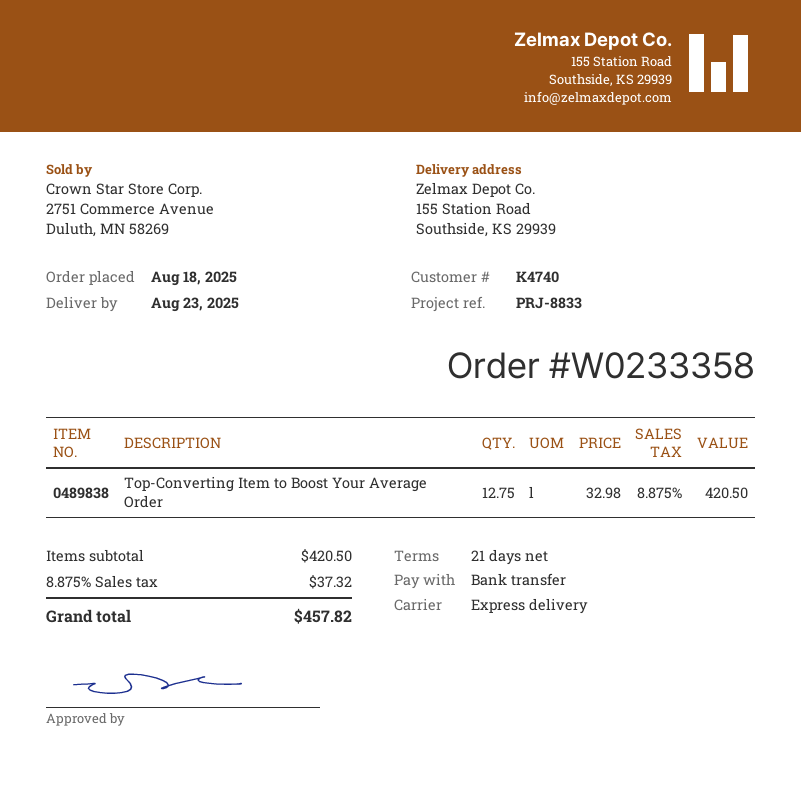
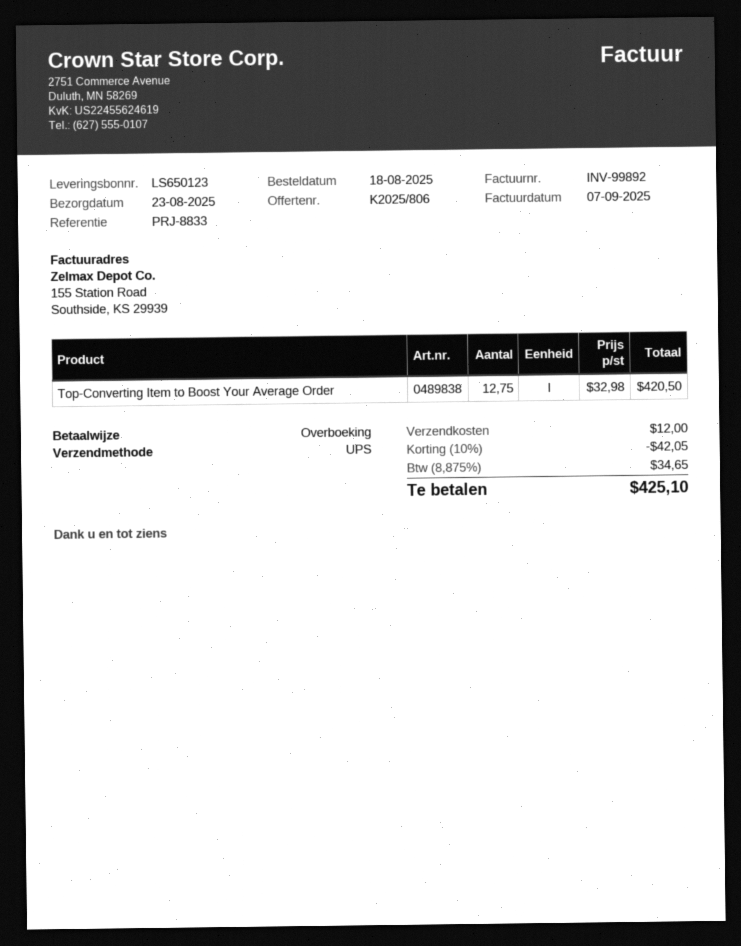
shipping method: express -> UPS
discount: none -> 10% = 42.05
shipping: none -> 12.00
tax: 8.875% = 37.32 -> 8.875% = 34.65
total: 457.82 -> 425.10

